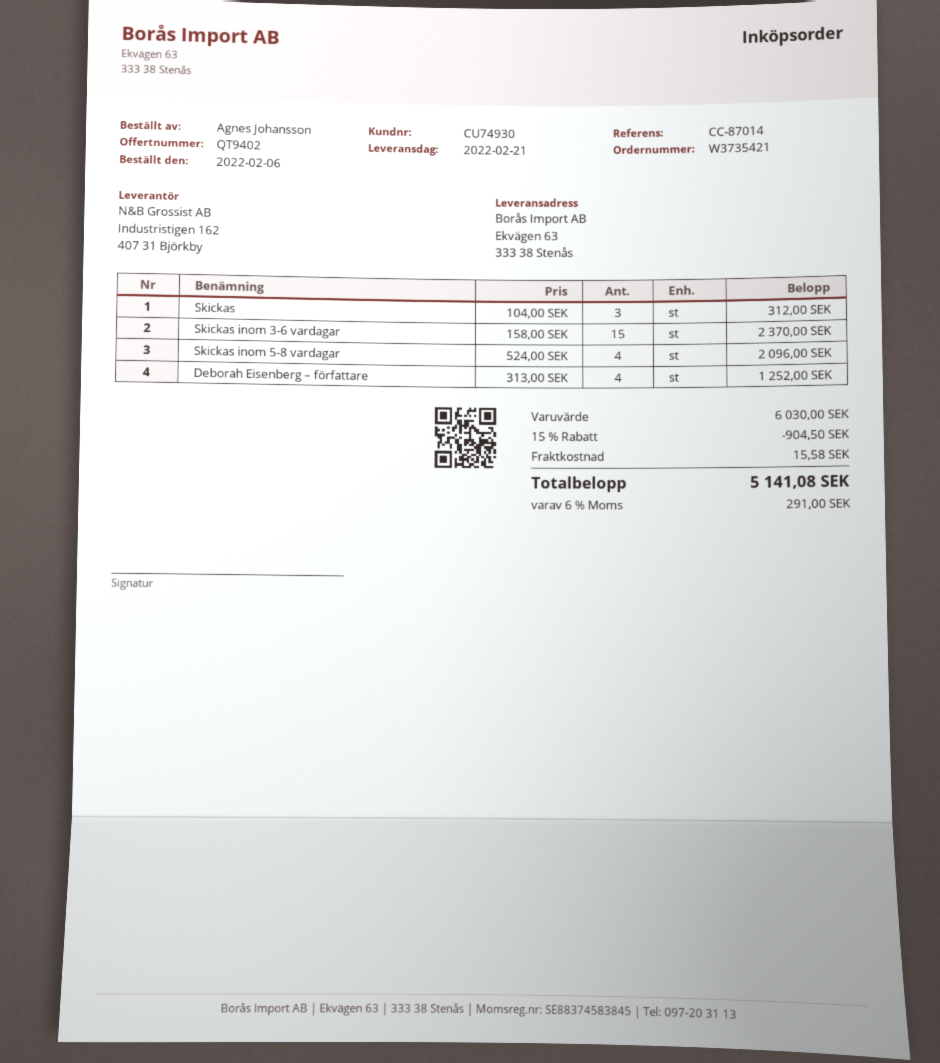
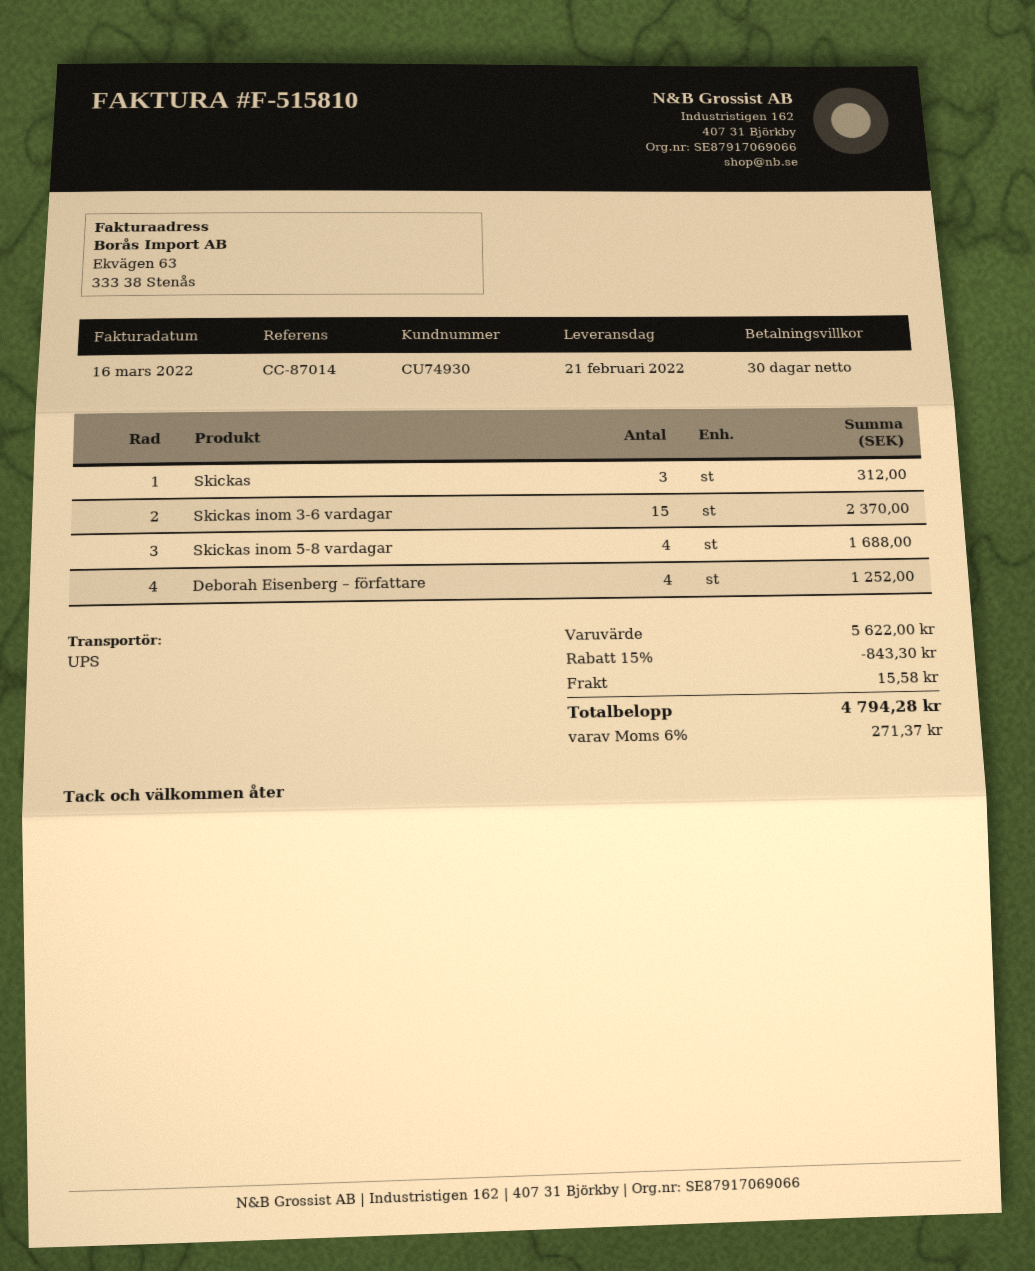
Skickas inom 5-8 vardagar: 4 for 2096.00 -> 4 for 1688.00
subtotal: 6030.00 -> 5622.00
discount: 15% = 904.50 -> 15% = 843.30
tax: 6% = 291.00 -> 6% = 271.37
total: 5141.08 -> 4794.28

